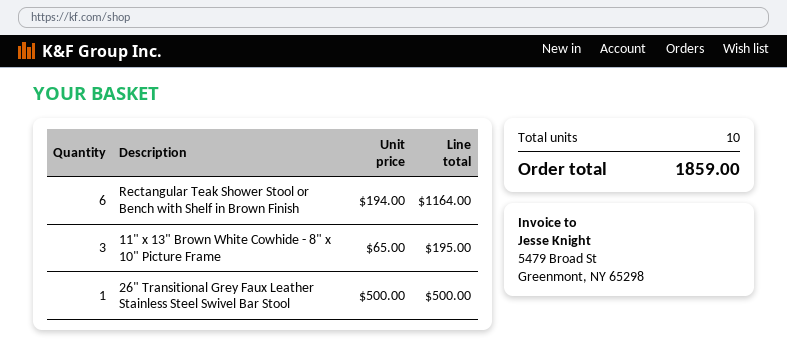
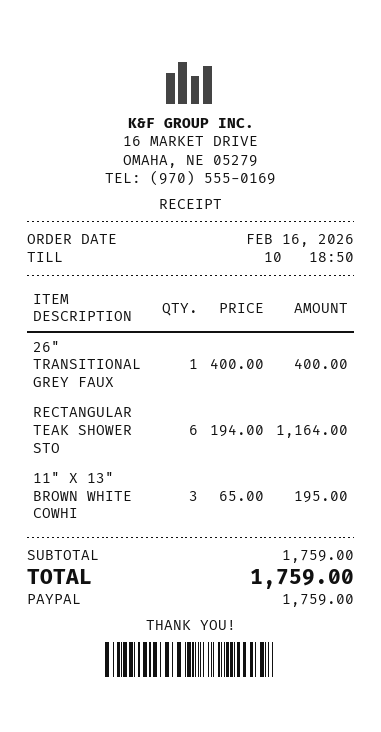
26" Transitional Grey Faux Leather Stainless Steel Swivel Bar Stool: 1 x 500.00 = 500.00 -> 1 x 400.00 = 400.00
total: 1859.00 -> 1759.00

